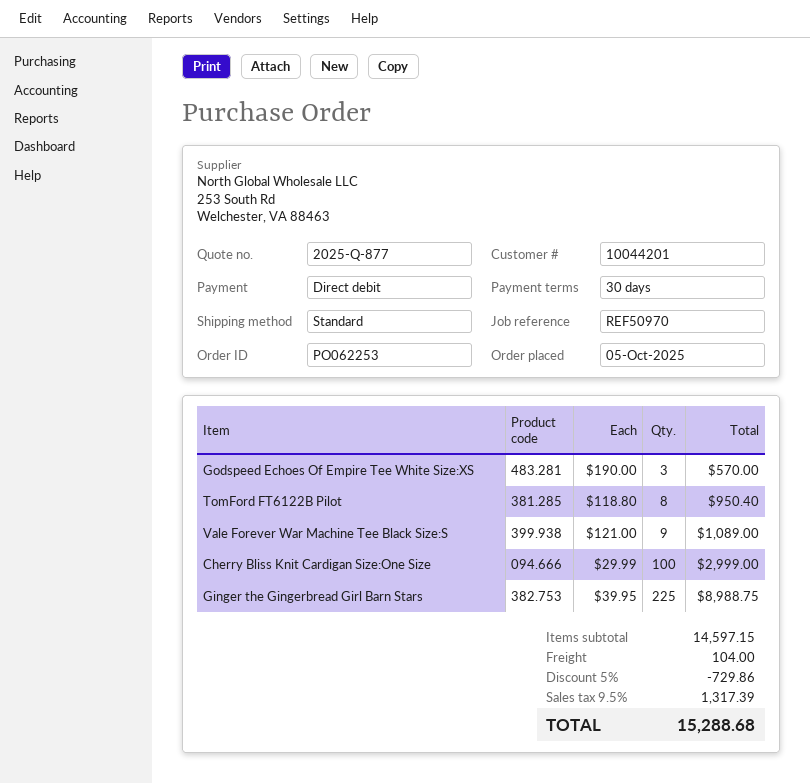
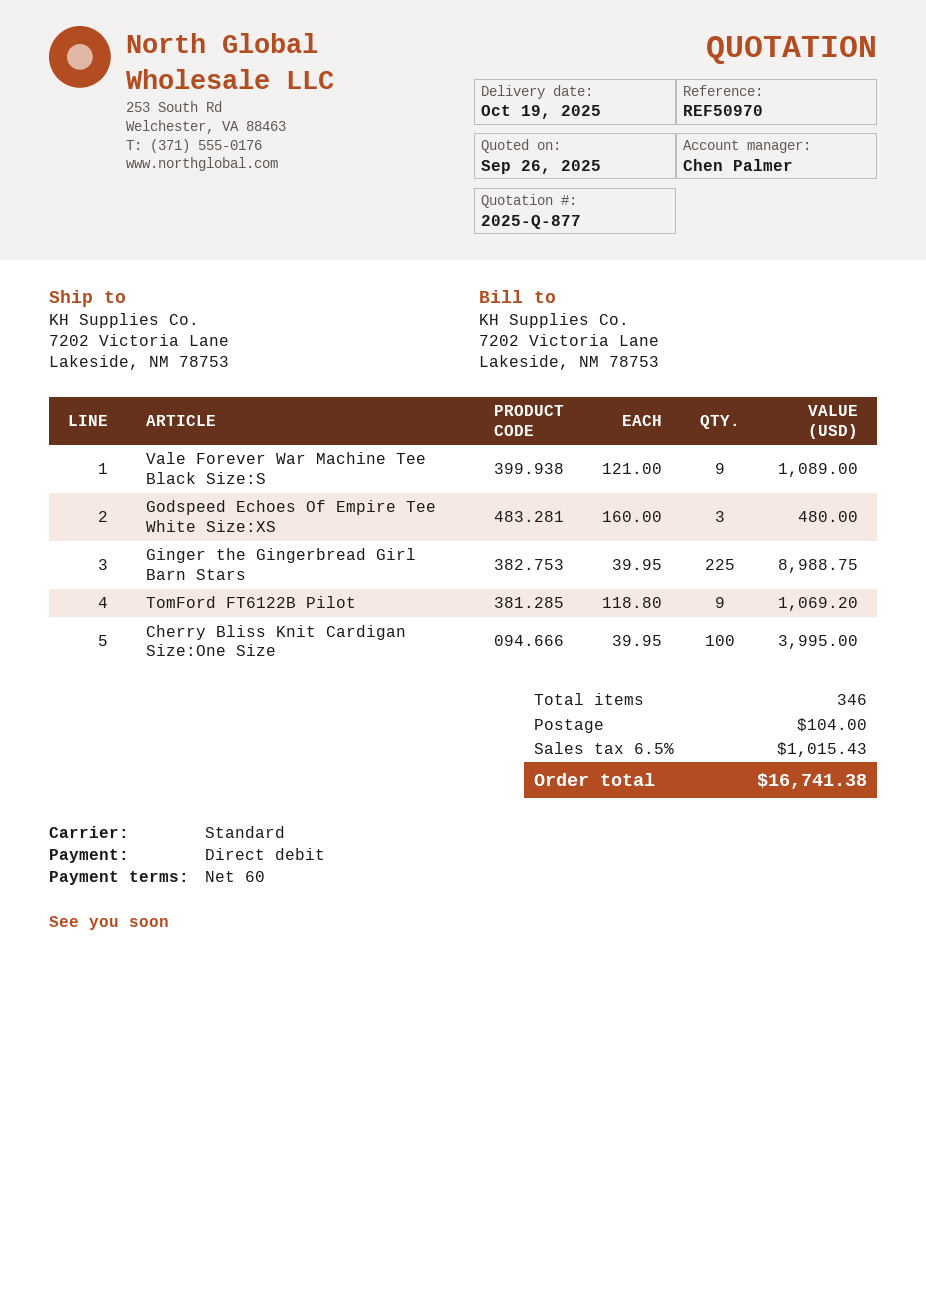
payment terms: 30 days -> 60 days
Godspeed Echoes Of Empire Tee White Size:XS: 3 x 190.00 = 570.00 -> 3 x 160.00 = 480.00
TomFord FT6122B Pilot: 8 x 118.80 = 950.40 -> 9 x 118.80 = 1069.20
Cherry Bliss Knit Cardigan Size:One Size: 100 x 29.99 = 2999.00 -> 100 x 39.95 = 3995.00
discount: 5% = 729.86 -> none
tax: 9.5% = 1317.39 -> 6.5% = 1015.43
total: 15288.68 -> 16741.38

